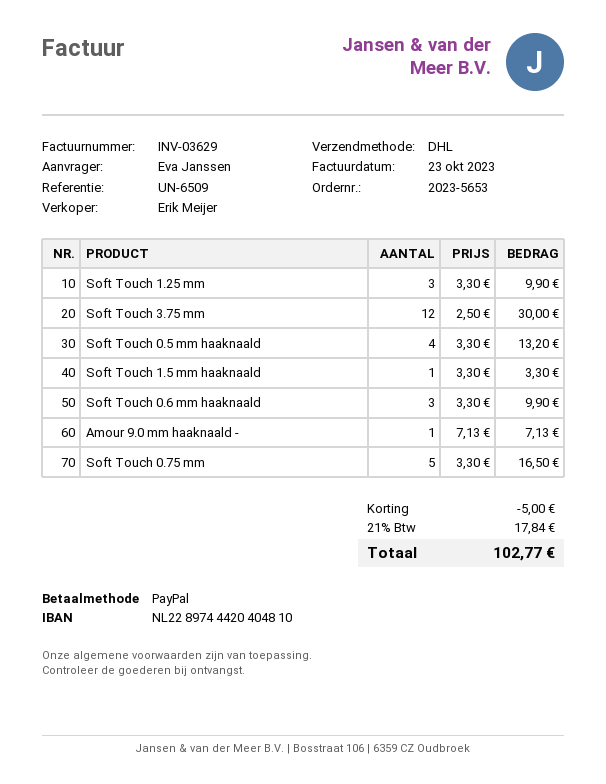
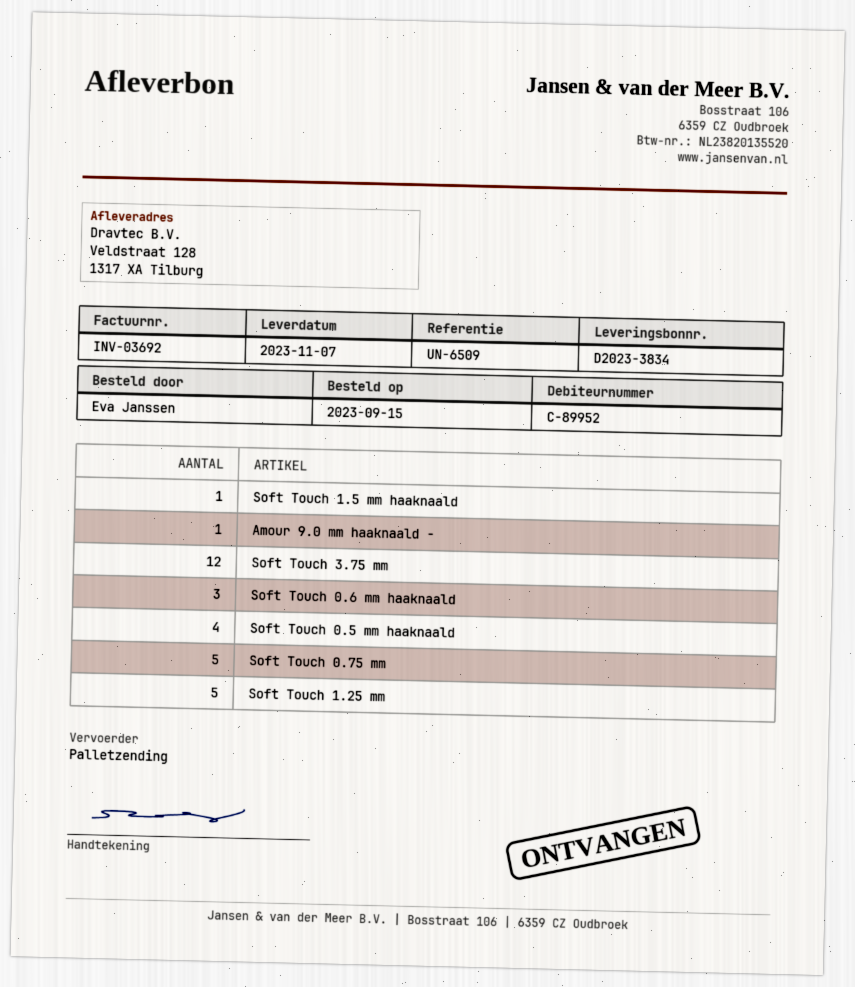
invoice number: INV-03629 -> INV-03692
shipping method: DHL -> pallet freight
Soft Touch 1.25 mm: 3 -> 5

